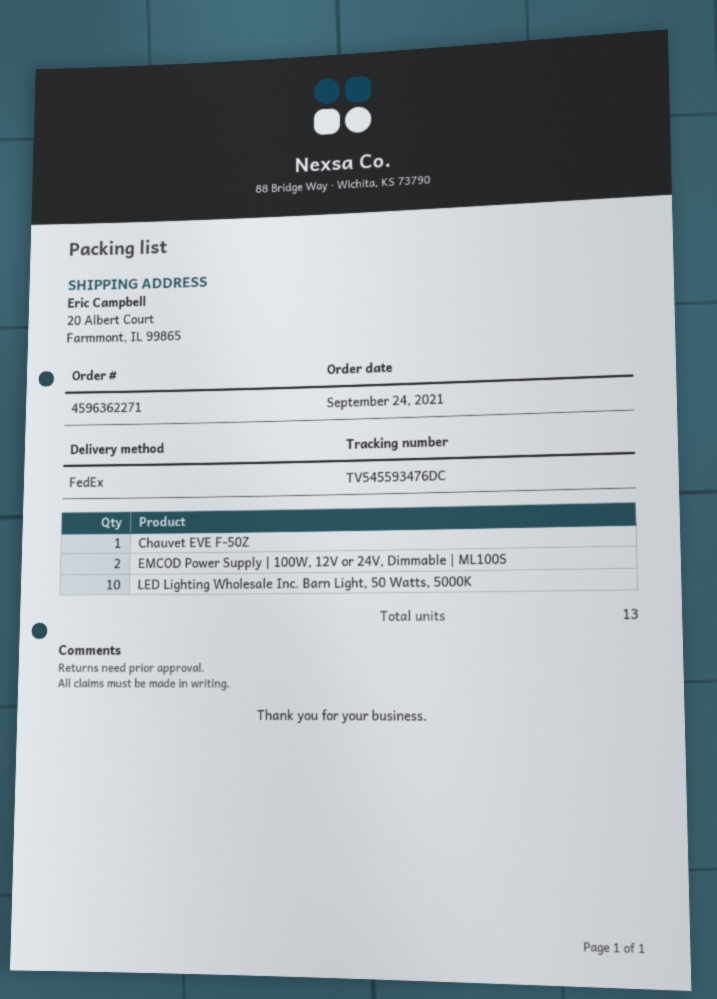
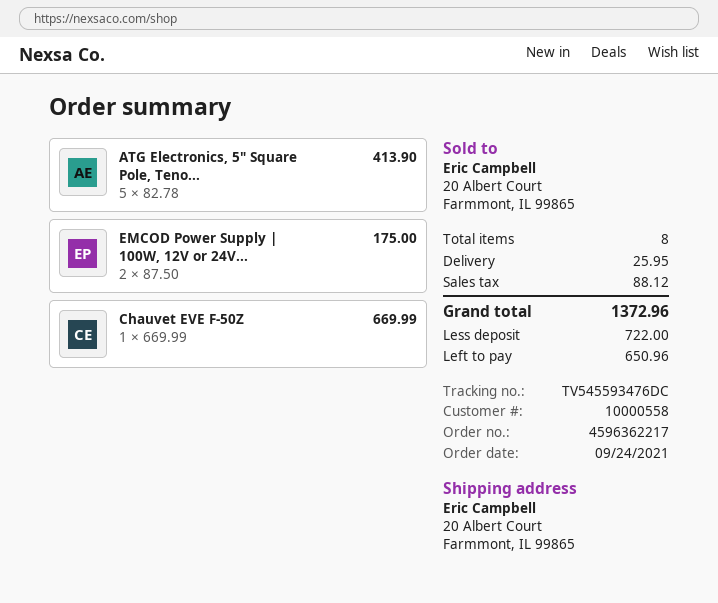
order number: 4596362271 -> 4596362217
LED Lighting Wholesale Inc. Barn Light, 50 Watts, 5000K: 10 -> none
ATG Electronics, 5" Square Pole, Teno...: none -> 5
total quantity: 13 -> 8

